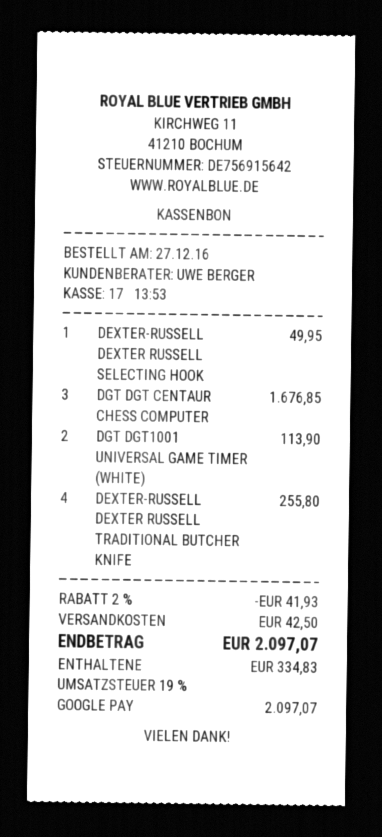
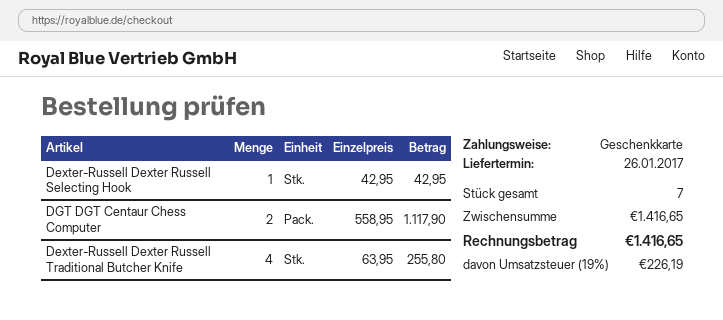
payment method: Google Pay -> gift card
DEXTER-RUSSELL DEXTER RUSSELL SELECTING HOOK: 1 for 49.95 -> 1 for 42.95
DGT DGT CENTAUR CHESS COMPUTER: 3 for 1676.85 -> 2 for 1117.90
DGT DGT1001 UNIVERSAL GAME TIMER (WHITE): 2 for 113.90 -> none
discount: 2% = 41.93 -> none
shipping: 42.50 -> none
tax: 19% = 334.83 -> 19% = 226.19
total: 2097.07 -> 1416.65

